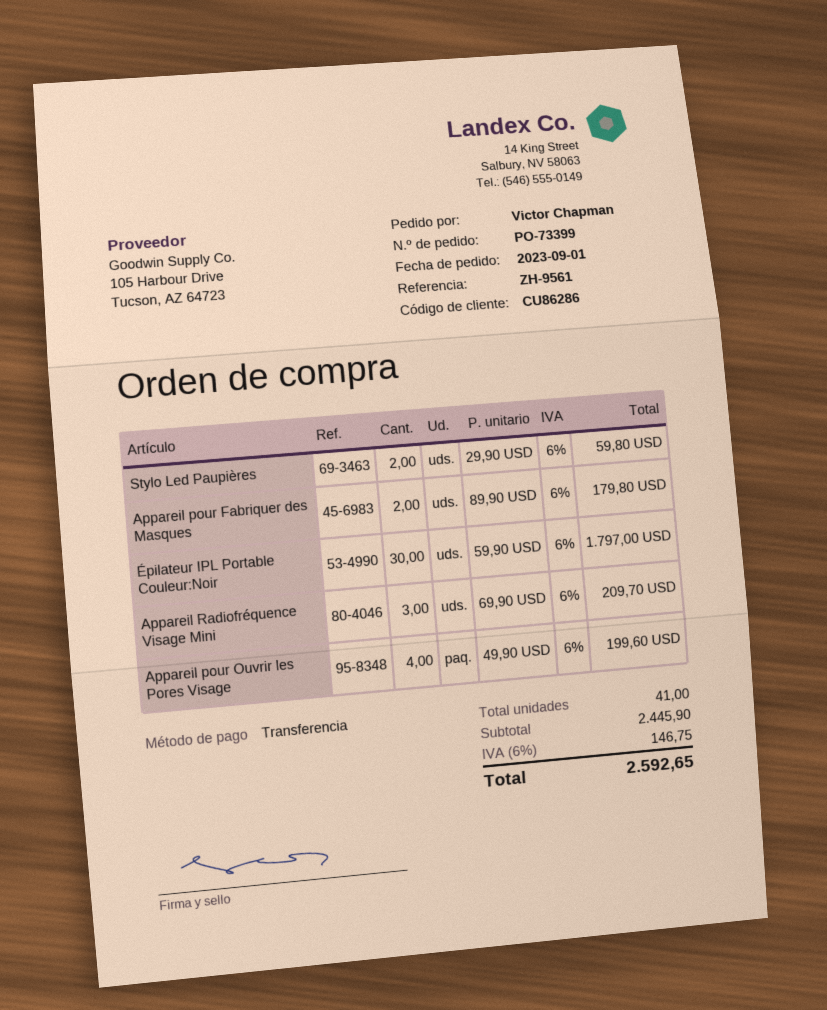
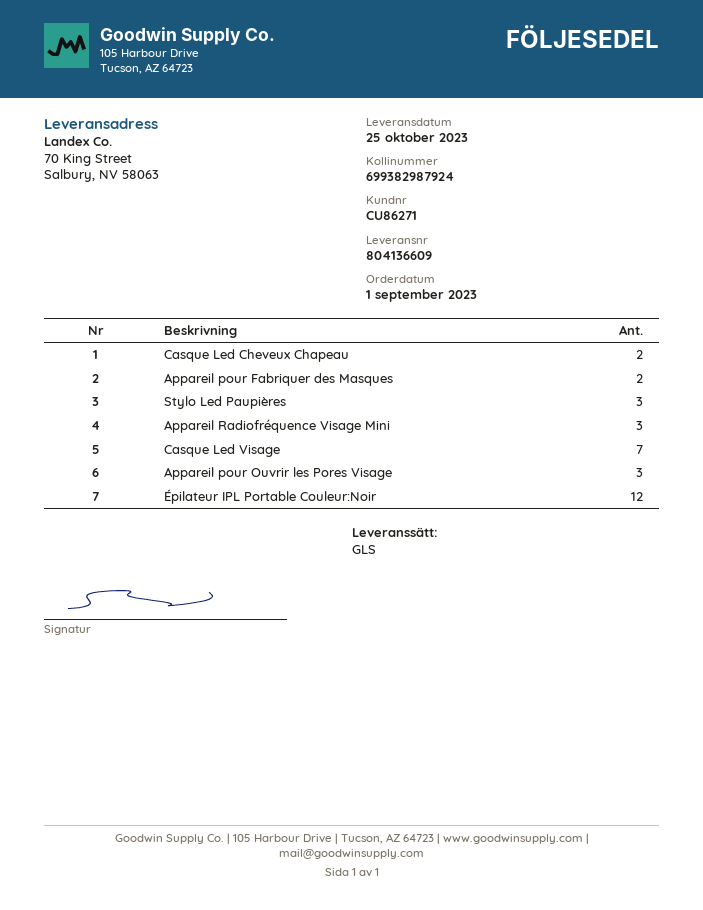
customer number: CU86286 -> CU86271
Stylo Led Paupières: 2 -> 3
Épilateur IPL Portable Couleur:Noir: 30 -> 12
Appareil pour Ouvrir les Pores Visage: 4 -> 3
Casque Led Cheveux Chapeau: none -> 2
Casque Led Visage: none -> 7

